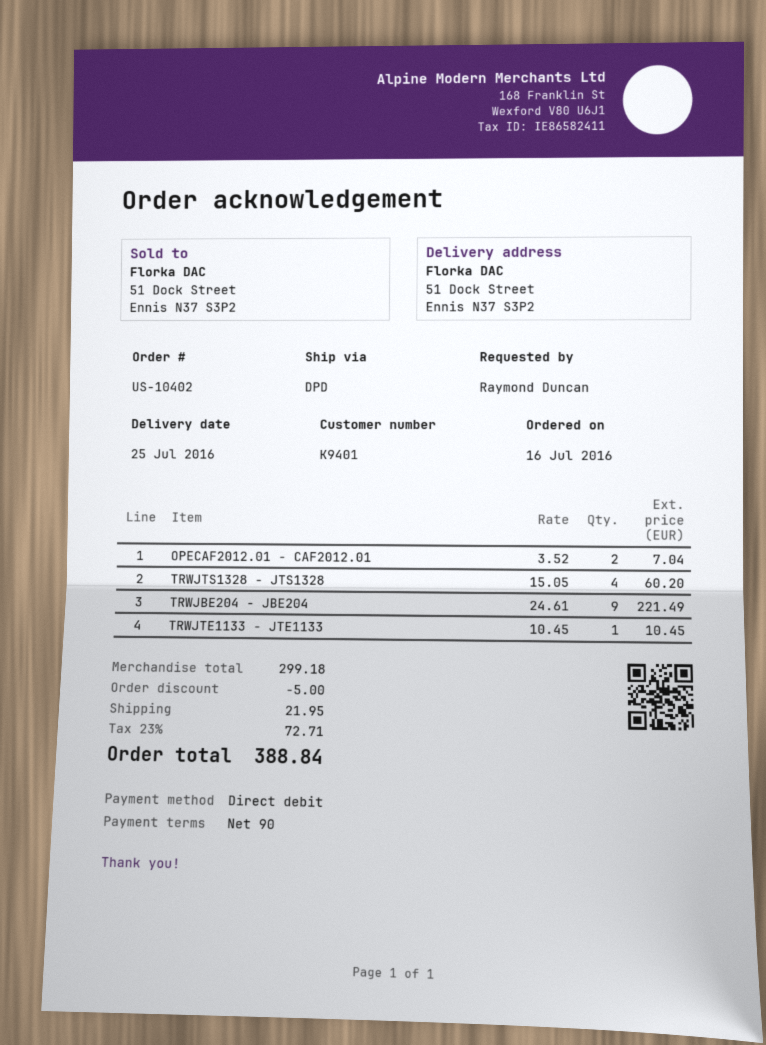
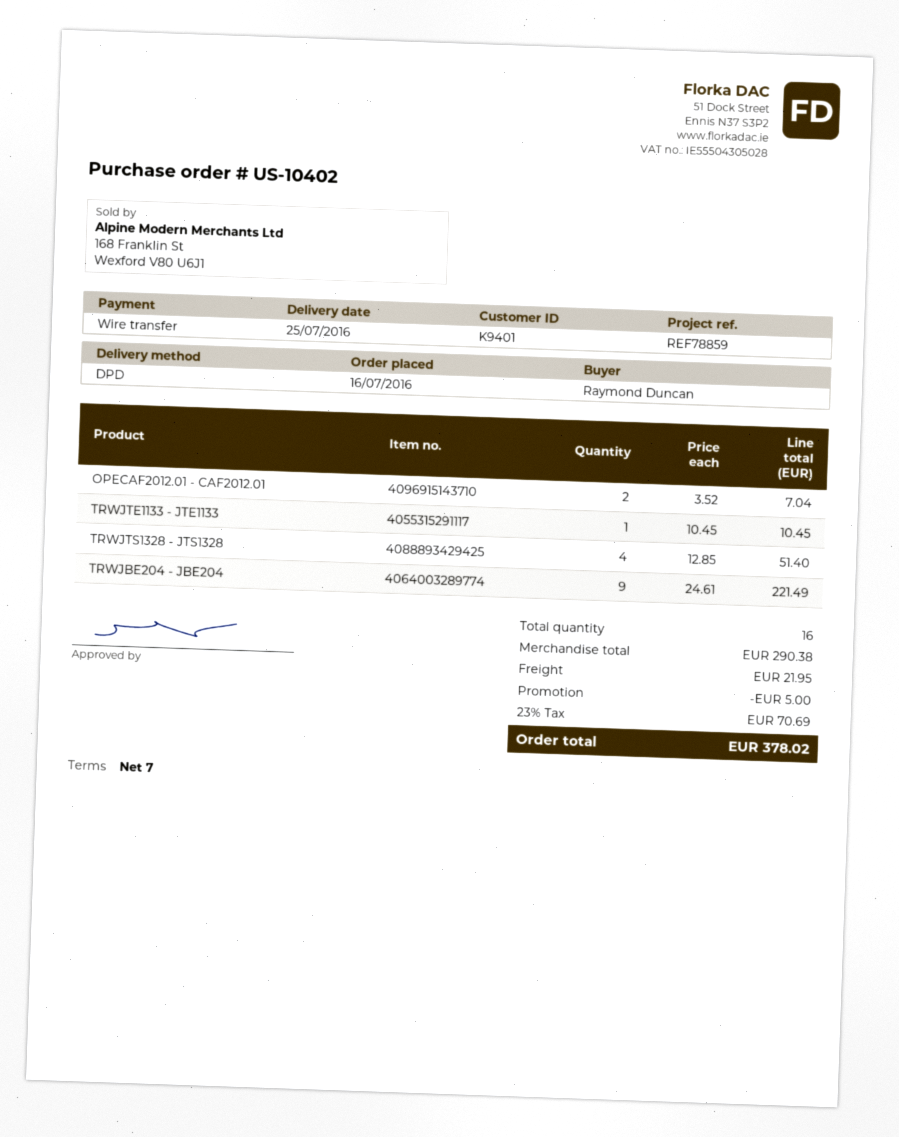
payment terms: 90 days -> 7 days
payment method: direct debit -> bank transfer
TRWJTS1328 - JTS1328: 4 x 15.05 = 60.20 -> 4 x 12.85 = 51.40
subtotal: 299.18 -> 290.38
tax: 23% = 72.71 -> 23% = 70.69
total: 388.84 -> 378.02

